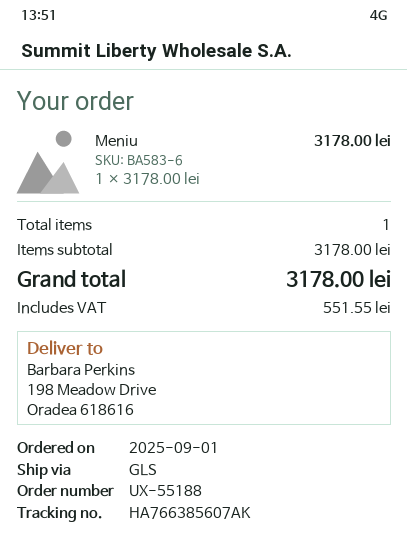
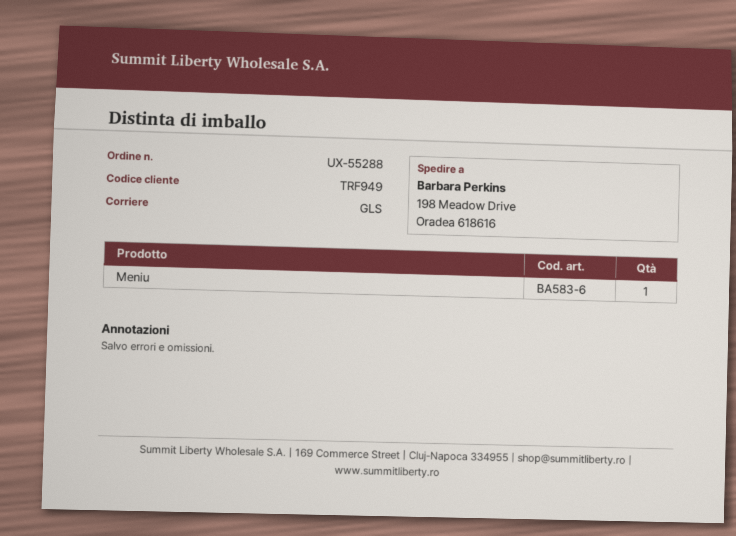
order number: UX-55188 -> UX-55288

